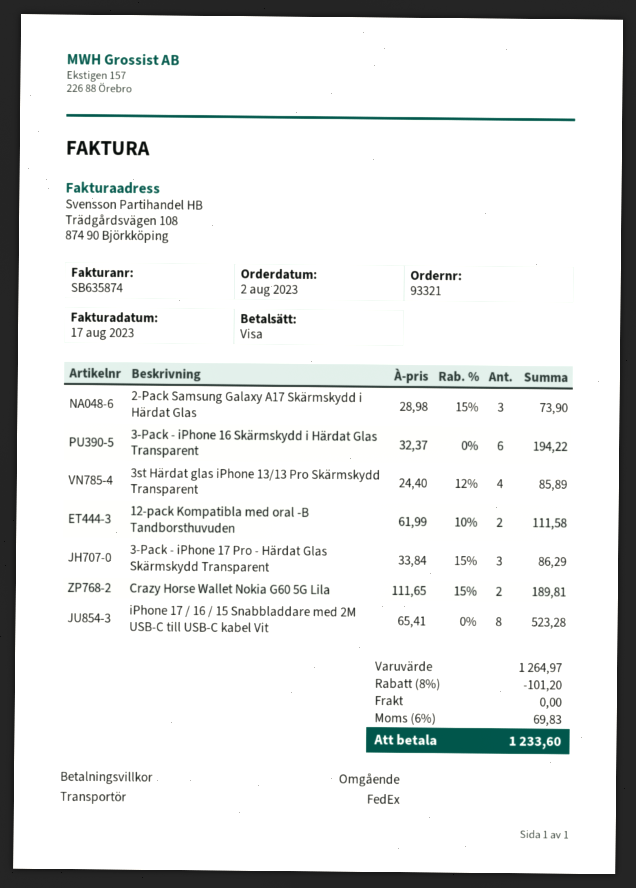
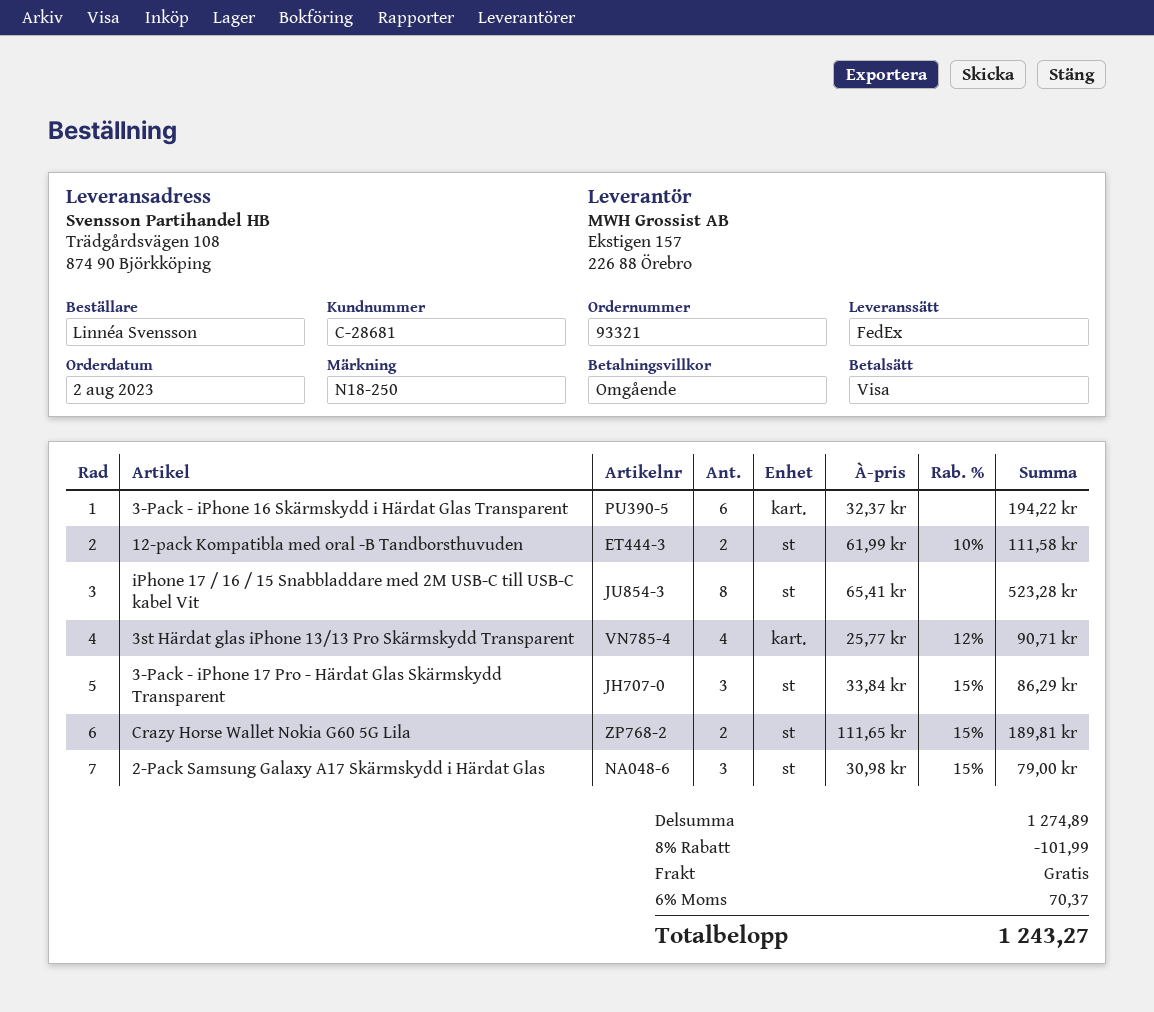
2-Pack Samsung Galaxy A17 Skärmskydd i Härdat Glas: 3 x 28.98 - 15% = 73.90 -> 3 x 30.98 - 15% = 79.00
3st Härdat glas iPhone 13/13 Pro Skärmskydd Transparent: 4 x 24.40 - 12% = 85.89 -> 4 x 25.77 - 12% = 90.71
subtotal: 1264.97 -> 1274.89
discount: 8% = 101.20 -> 8% = 101.99
tax: 6% = 69.83 -> 6% = 70.37
total: 1233.60 -> 1243.27

